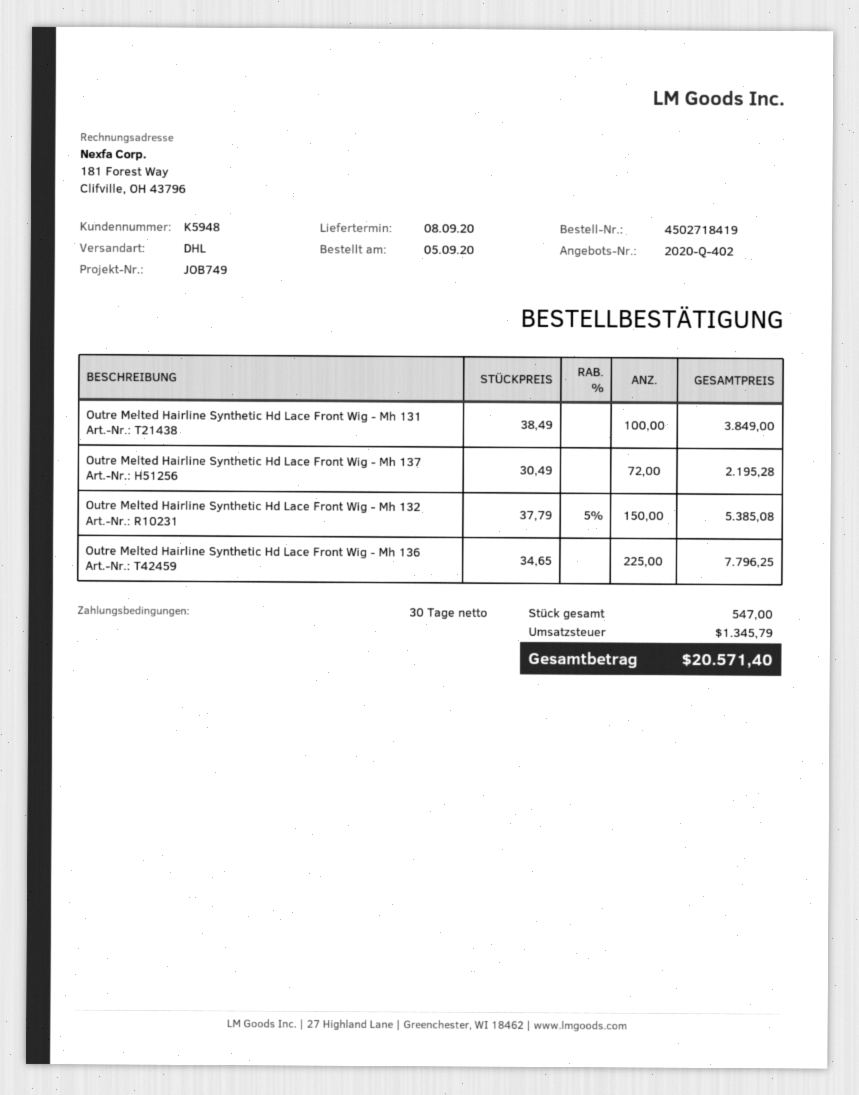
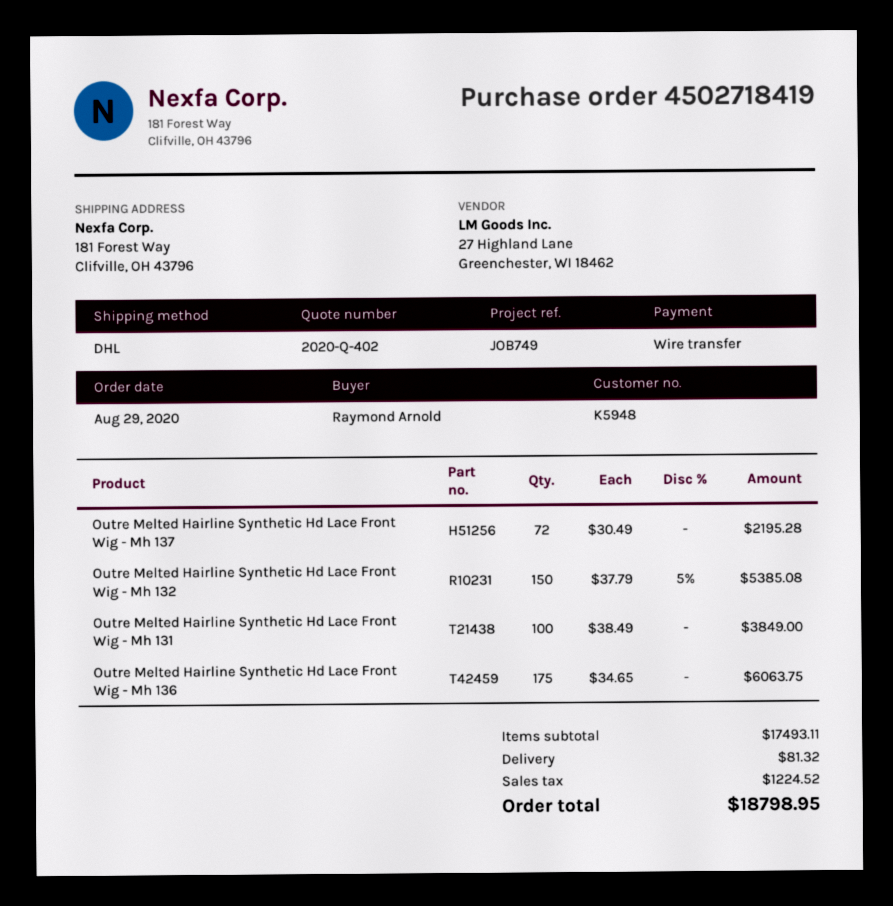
order date: 2020-09-05 -> 2020-08-29
Outre Melted Hairline Synthetic Hd Lace Front Wig - Mh 136: 225 x 34.65 = 7796.25 -> 175 x 34.65 = 6063.75
shipping: none -> 81.32
tax: 1345.79 -> 1224.52
total: 20571.40 -> 18798.95

